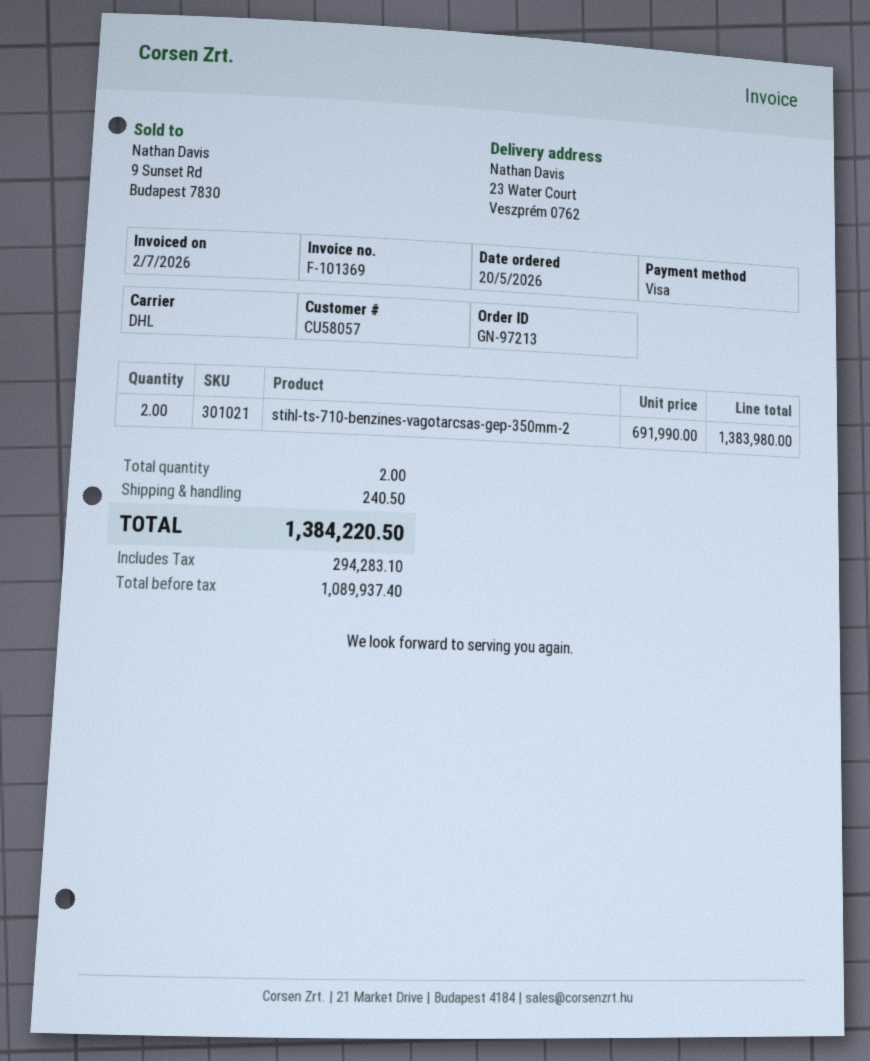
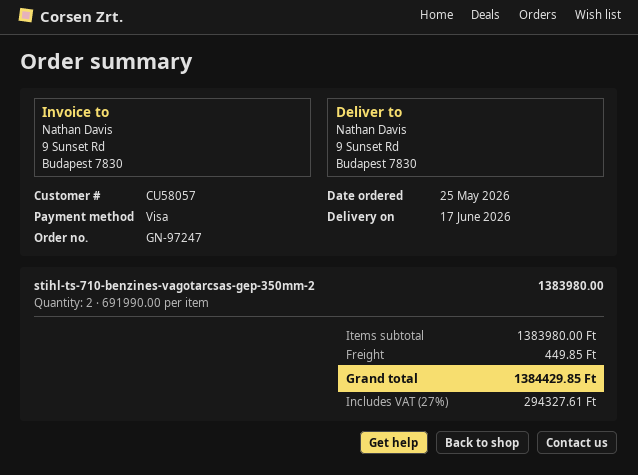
order number: GN-97213 -> GN-97247
order date: 2026-05-20 -> 2026-05-25
ship to: 23 Water Court, Veszprém 0762 -> 9 Sunset Rd, Budapest 7830
shipping: 240.50 -> 449.85
tax: 294283.10 -> 294327.61
total: 1384220.50 -> 1384429.85

